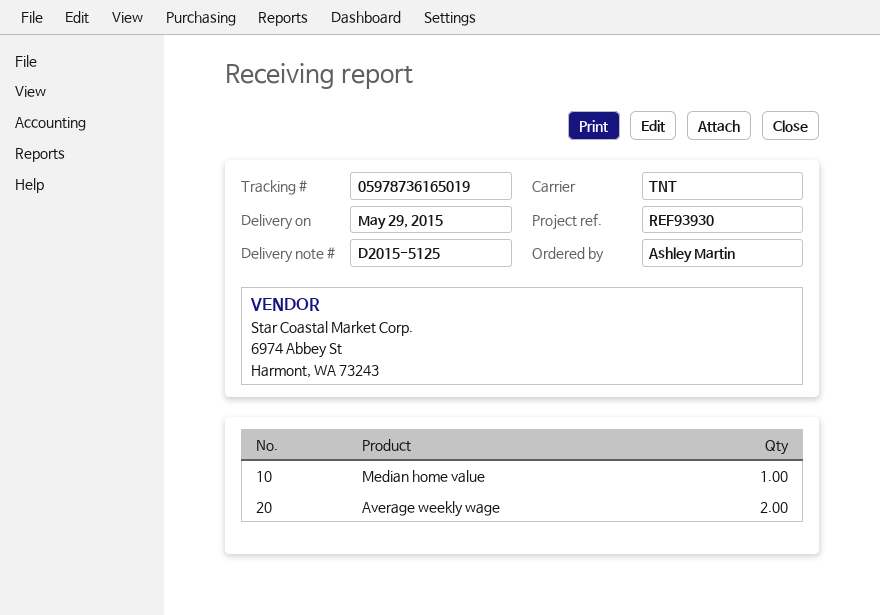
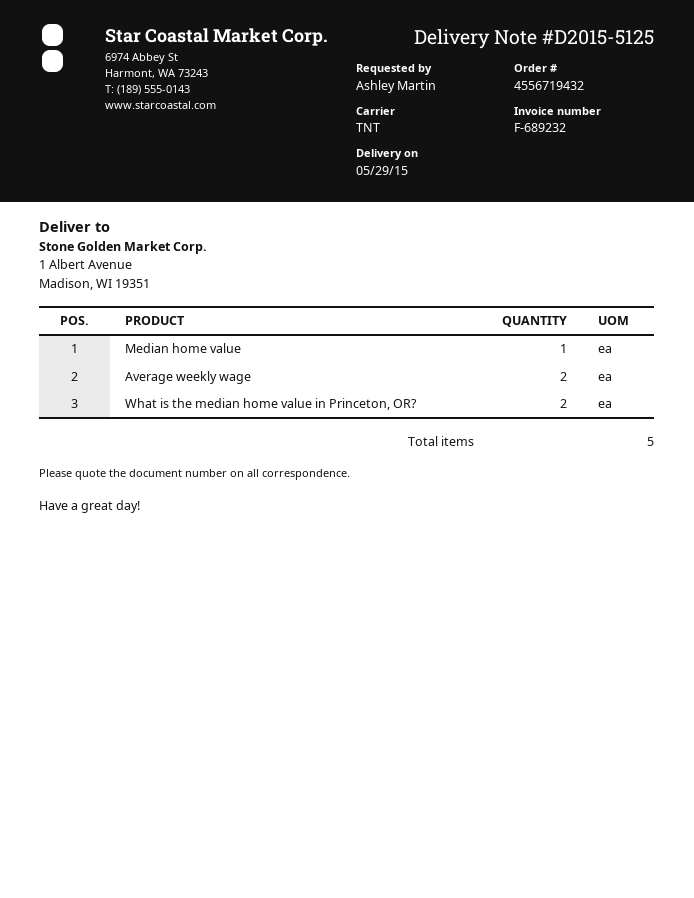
What is the median home value in Princeton, OR?: none -> 2

